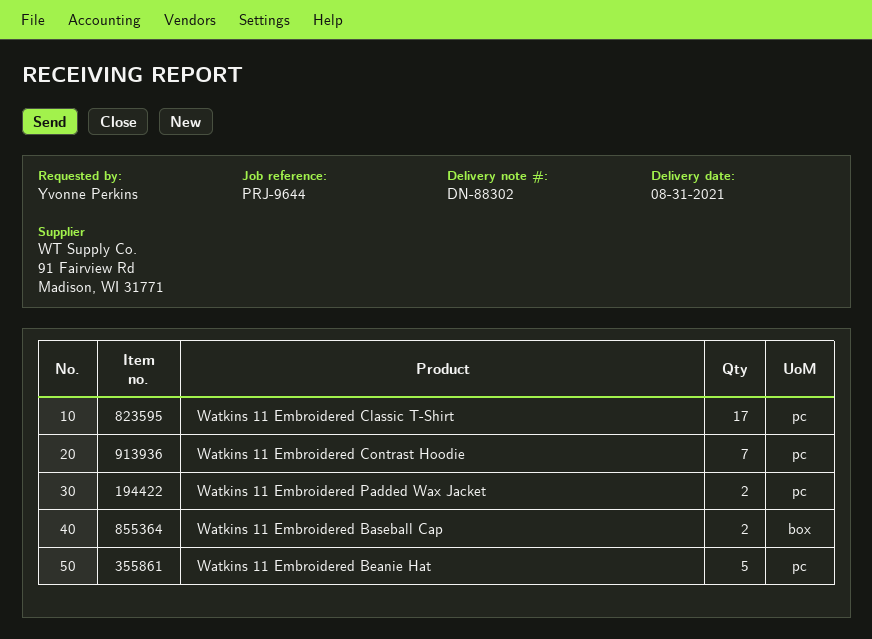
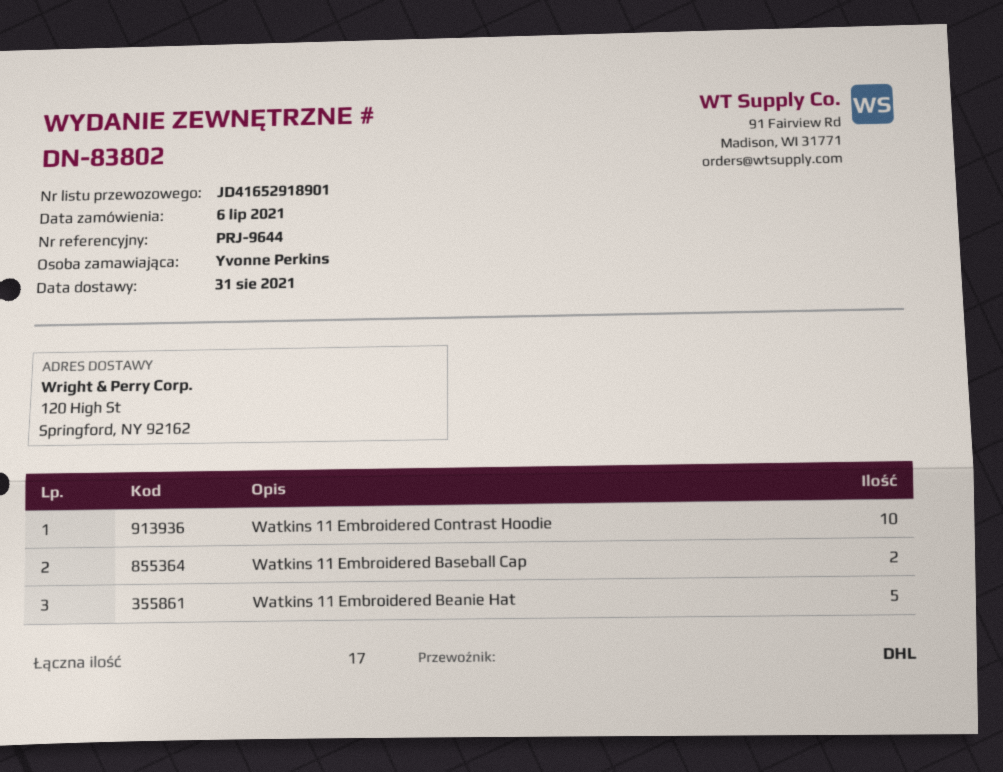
delivery note number: DN-88302 -> DN-83802
Watkins 11 Embroidered Classic T-Shirt: 17 -> none
Watkins 11 Embroidered Contrast Hoodie: 7 -> 10
Watkins 11 Embroidered Padded Wax Jacket: 2 -> none

